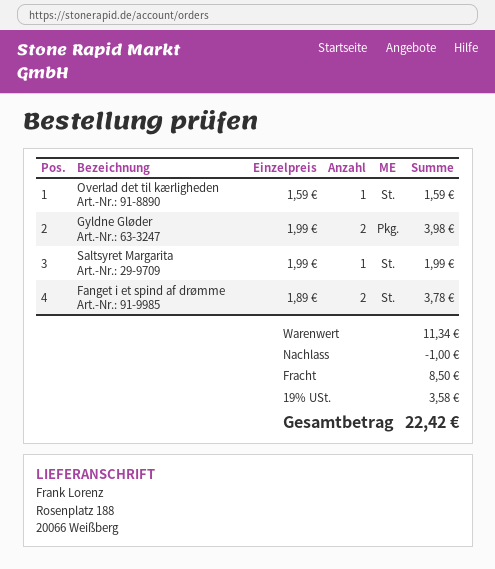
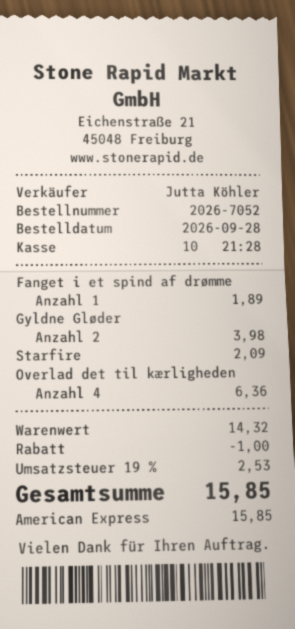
Overlad det til kærligheden: 1 for 1.59 -> 4 for 6.36
Saltsyret Margarita: 1 for 1.99 -> none
Fanget i et spind af drømme: 2 for 3.78 -> 1 for 1.89
Starfire: none -> 1 for 2.09
subtotal: 11.34 -> 14.32
shipping: 8.50 -> none
tax: 19% = 3.58 -> 19% = 2.53
total: 22.42 -> 15.85

